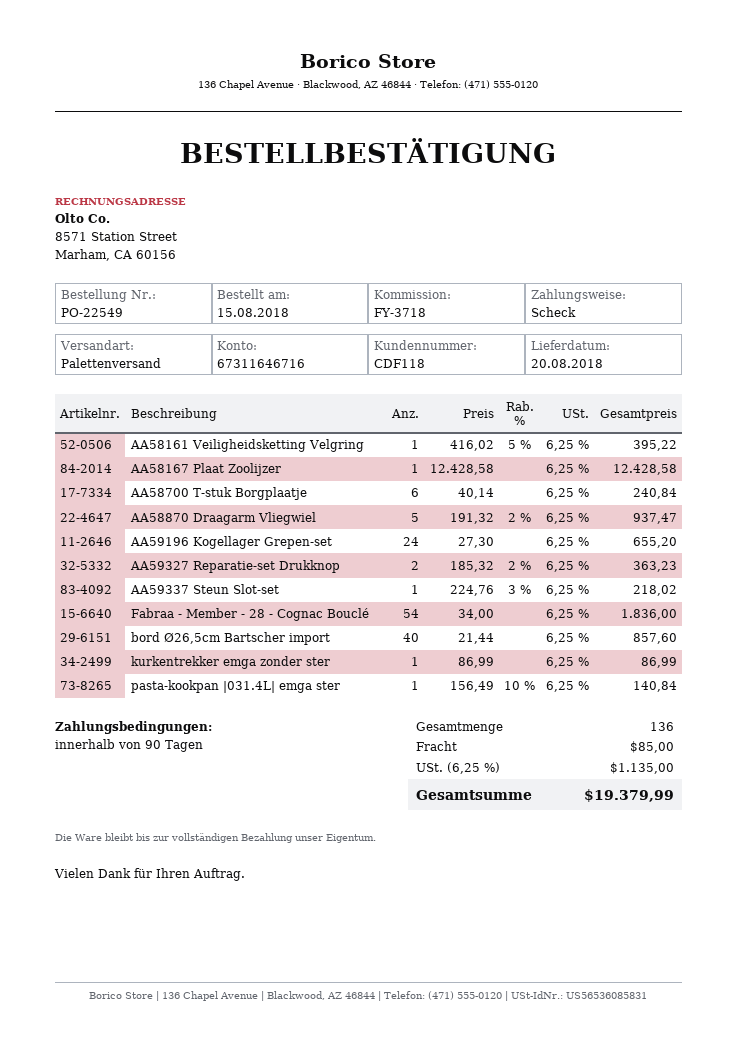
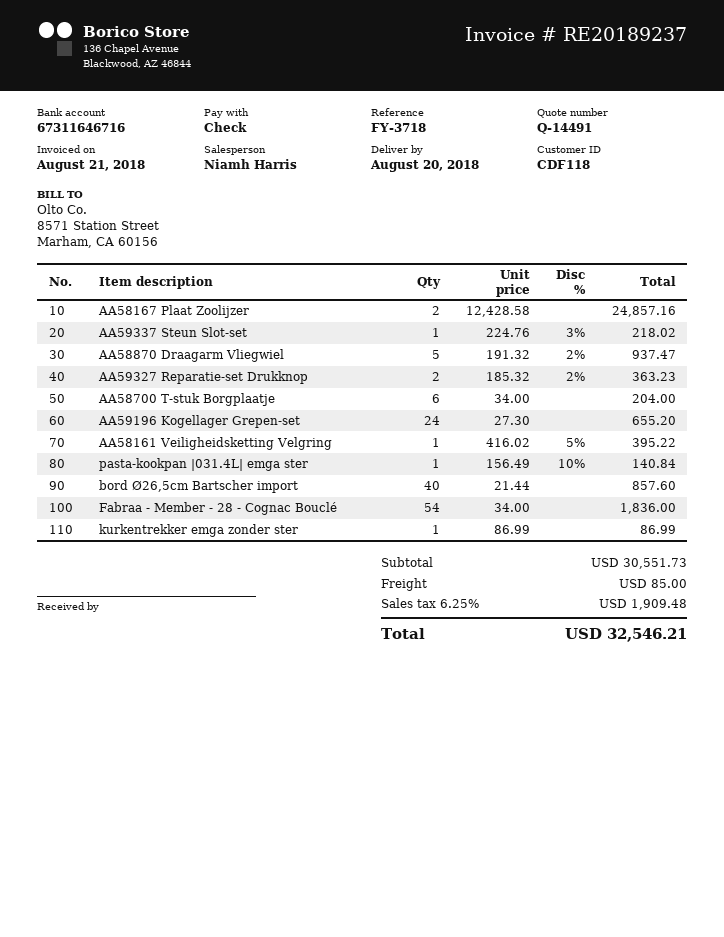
AA58167 Plaat Zoolijzer: 1 x 12428.58 = 12428.58 -> 2 x 12428.58 = 24857.16
AA58700 T-stuk Borgplaatje: 6 x 40.14 = 240.84 -> 6 x 34.00 = 204.00
tax: 6.25% = 1135.00 -> 6.25% = 1909.48
total: 19379.99 -> 32546.21

